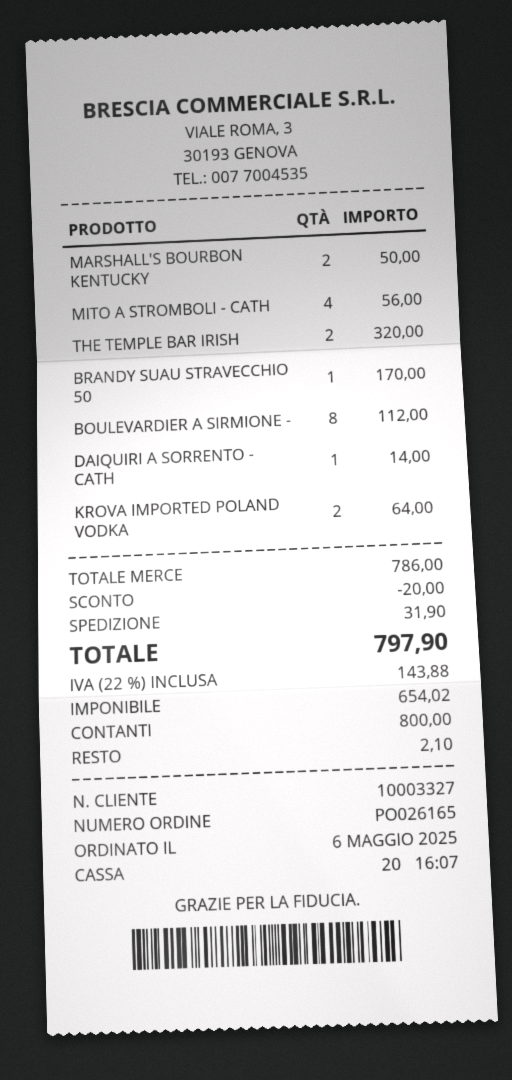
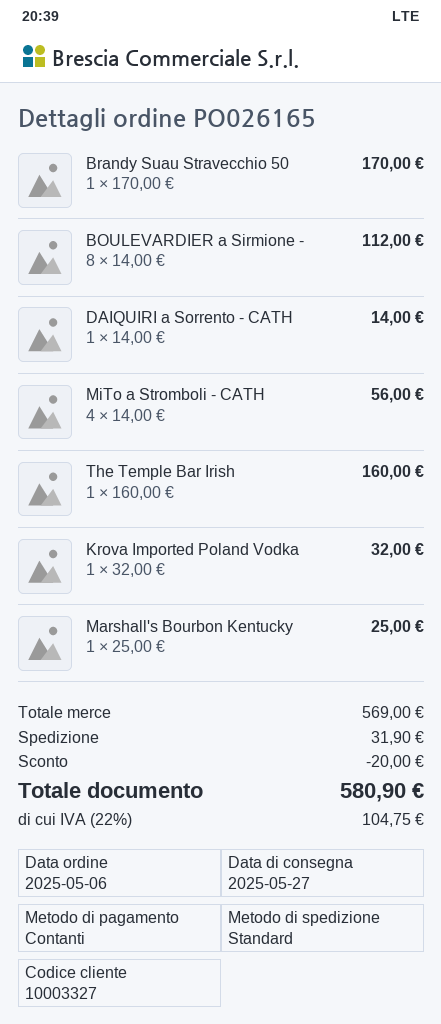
MARSHALL'S BOURBON KENTUCKY: 2 for 50.00 -> 1 for 25.00
THE TEMPLE BAR IRISH: 2 for 320.00 -> 1 for 160.00
KROVA IMPORTED POLAND VODKA: 2 for 64.00 -> 1 for 32.00
subtotal: 786.00 -> 569.00
tax: 22% = 143.88 -> 22% = 104.75
total: 797.90 -> 580.90

